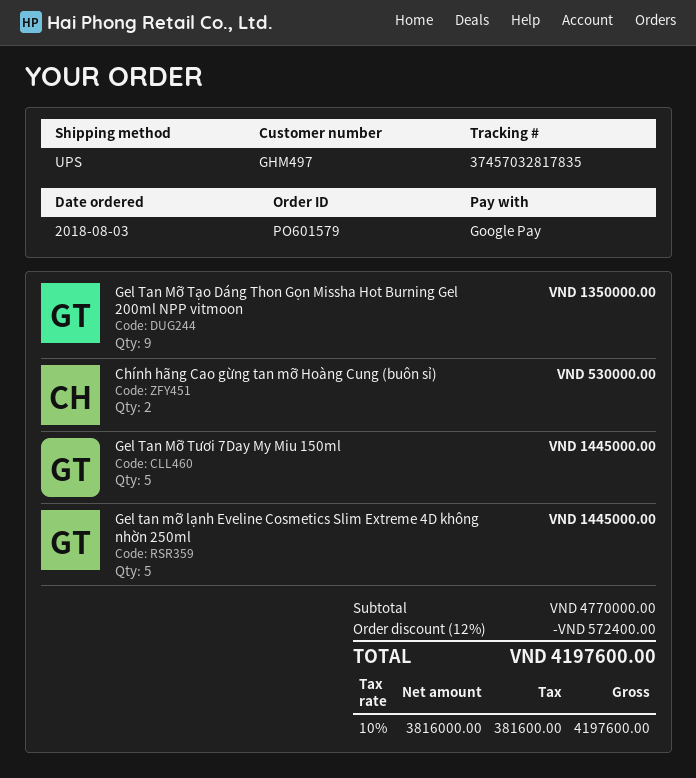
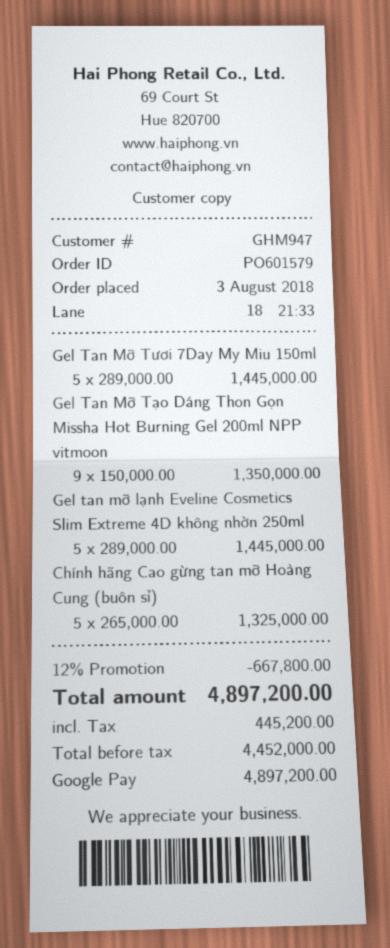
customer number: GHM497 -> GHM947
Chính hãng Cao gừng tan mỡ Hoàng Cung (buôn sỉ): 2 for 530000.00 -> 5 for 1325000.00
discount: 12% = 572400.00 -> 12% = 667800.00
net: 3816000.00 -> 4452000.00
tax: 381600.00 -> 445200.00
total: 4197600.00 -> 4897200.00

